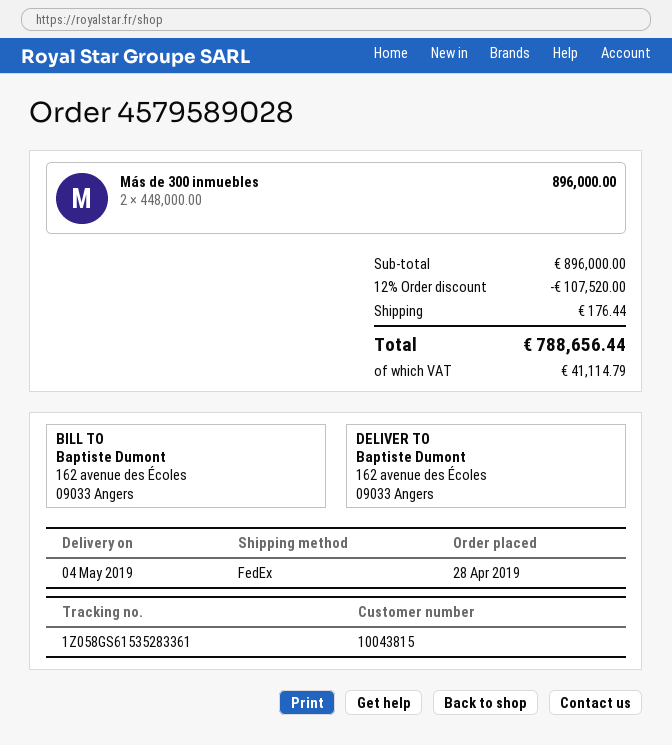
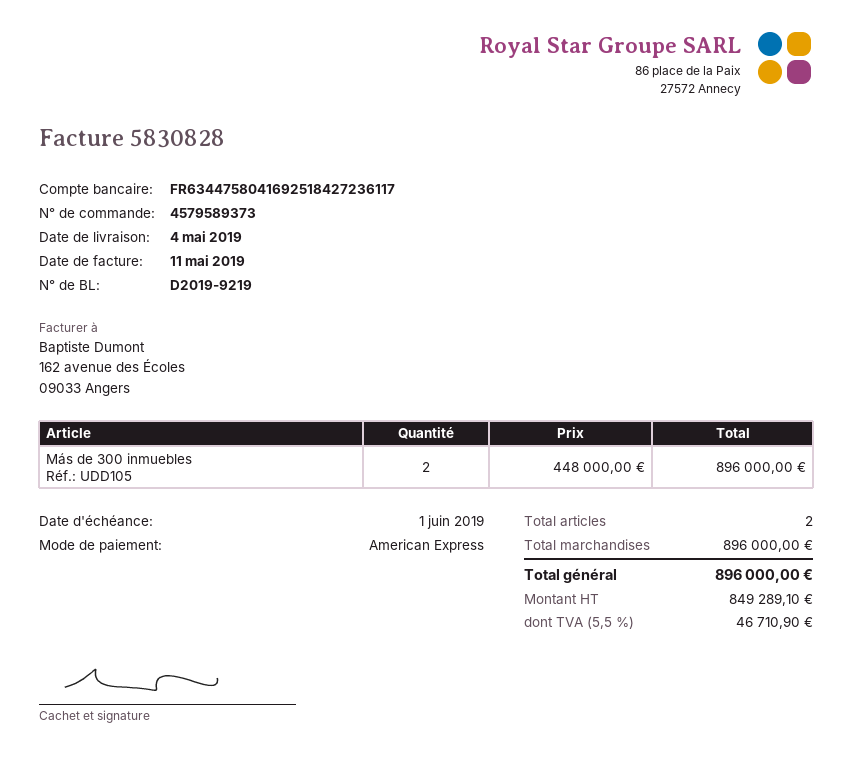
order number: 4579589028 -> 4579589373
discount: 12% = 107520.00 -> none
shipping: 176.44 -> none
tax: 41114.79 -> 46710.90
total: 788656.44 -> 896000.00

